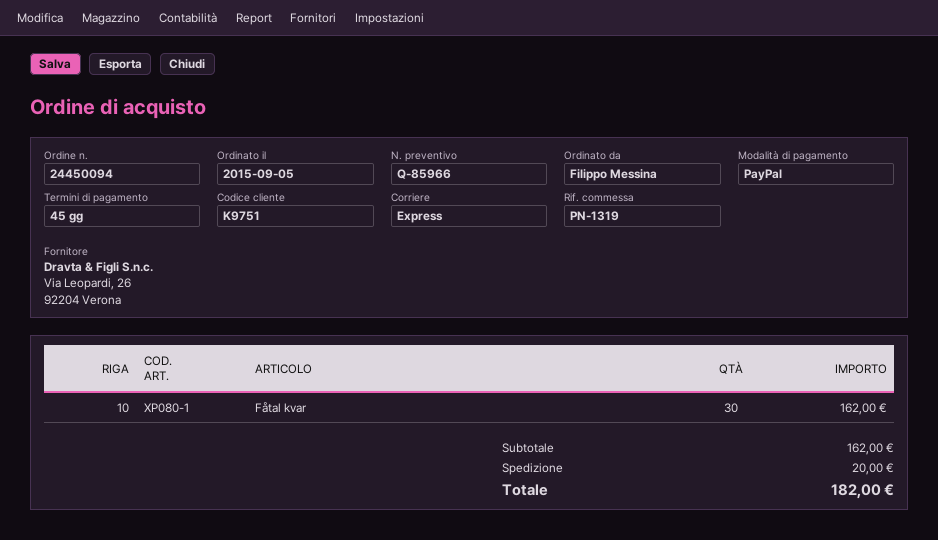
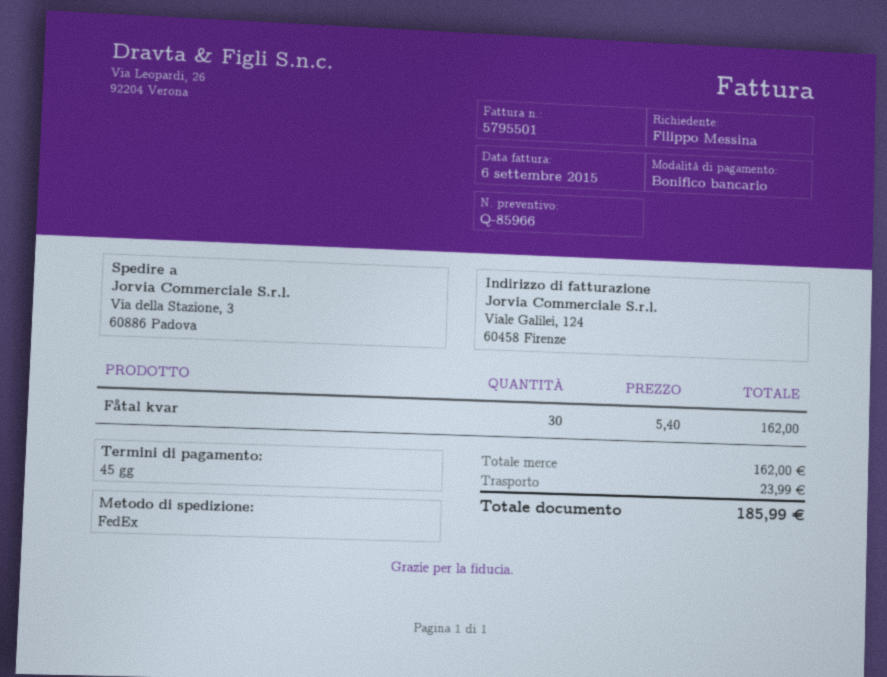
payment method: PayPal -> bank transfer
shipping method: express -> FedEx
shipping: 20.00 -> 23.99
total: 182.00 -> 185.99

